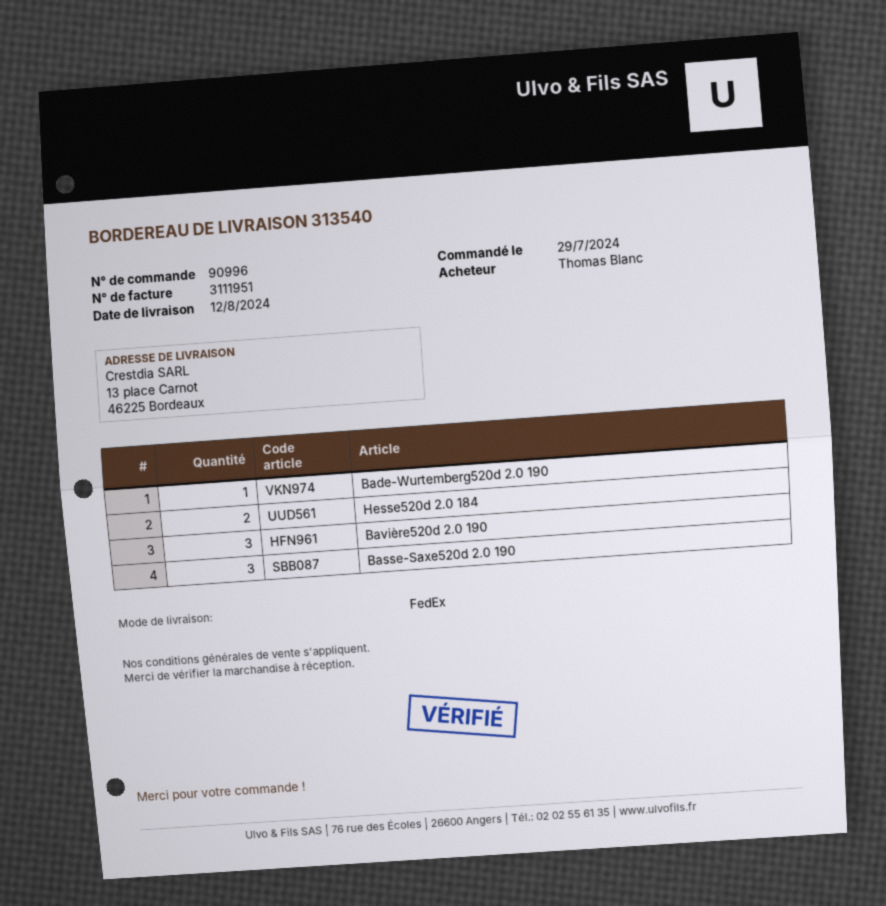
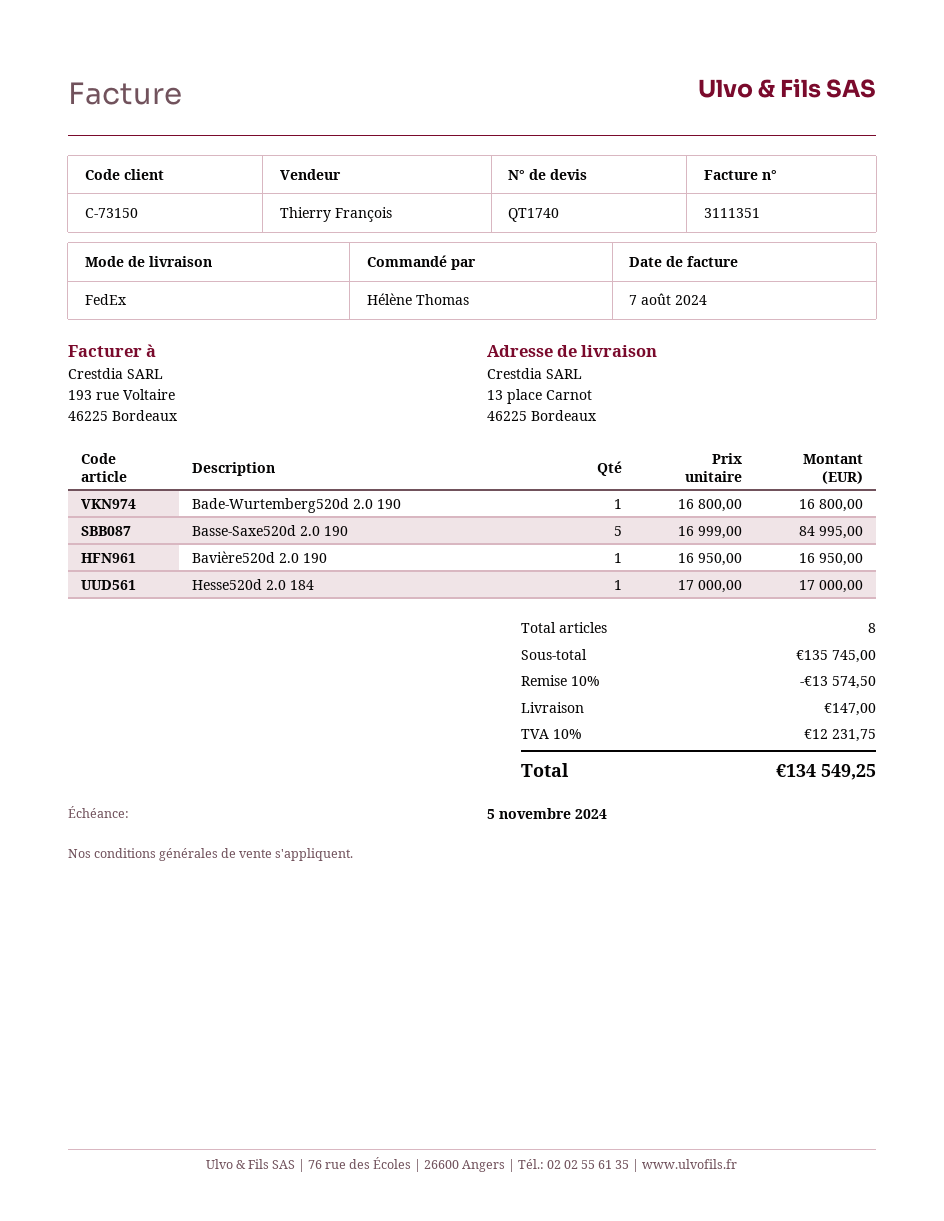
invoice number: 3111951 -> 3111351
ordered by: Thomas Blanc -> Hélène Thomas
Hesse520d 2.0 184: 2 -> 1
Bavière520d 2.0 190: 3 -> 1
Basse-Saxe520d 2.0 190: 3 -> 5

